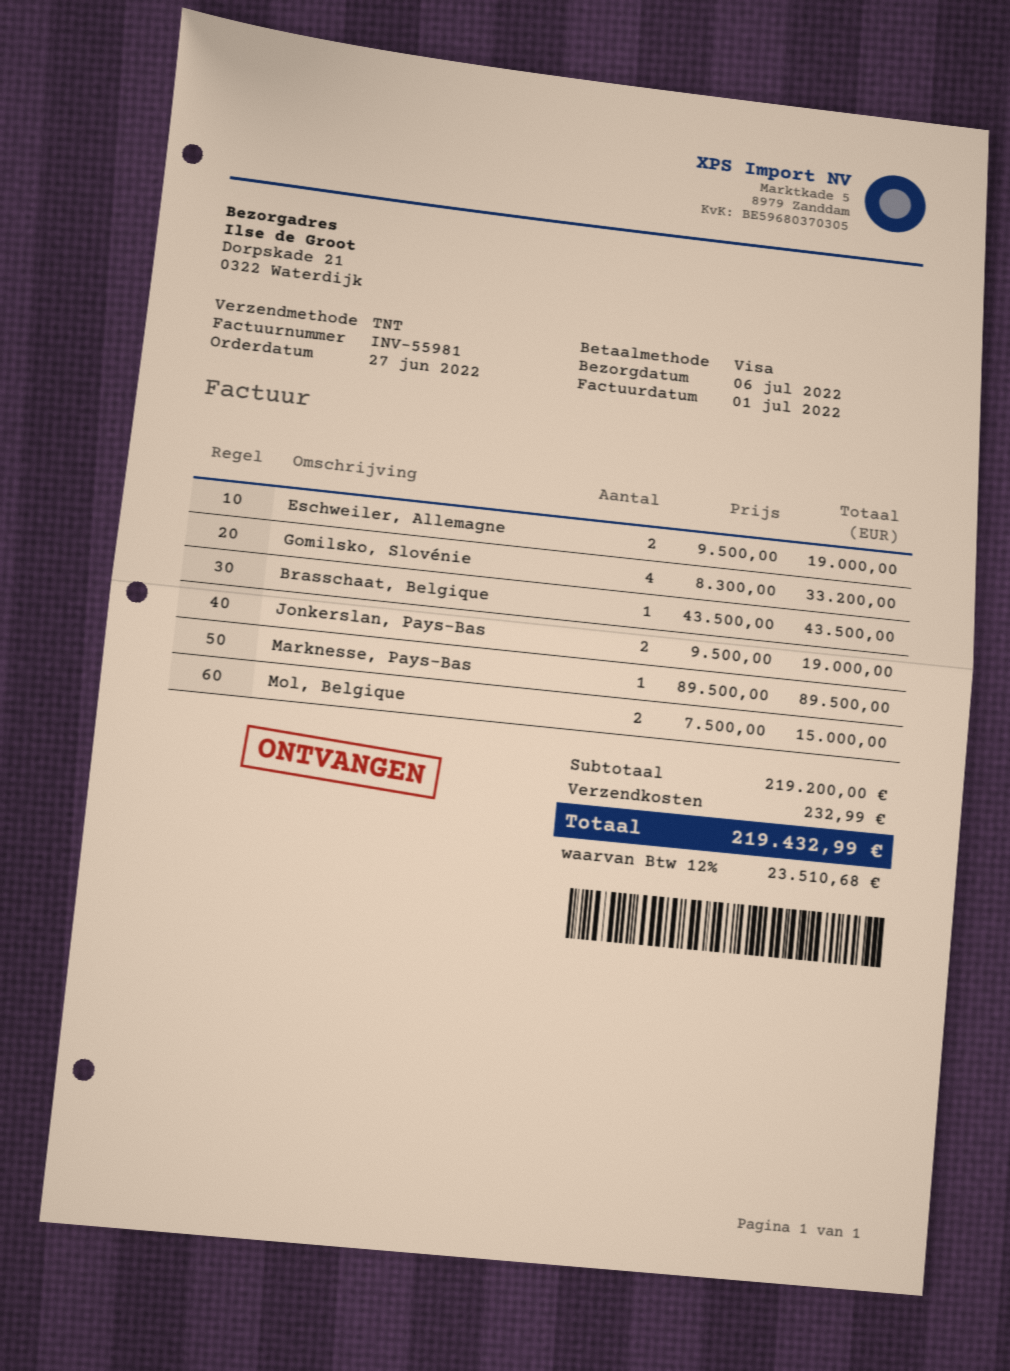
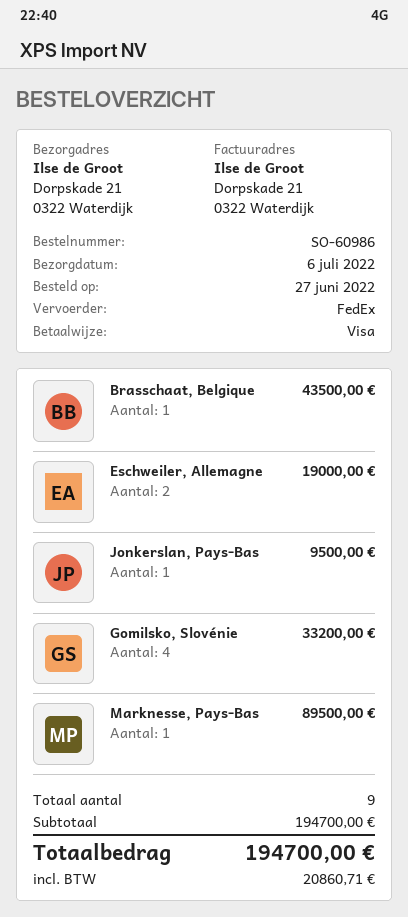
shipping method: TNT -> FedEx
Jonkerslan, Pays-Bas: 2 for 19000.00 -> 1 for 9500.00
Mol, Belgique: 2 for 15000.00 -> none
subtotal: 219200.00 -> 194700.00
shipping: 232.99 -> none
tax: 23510.68 -> 20860.71
total: 219432.99 -> 194700.00

